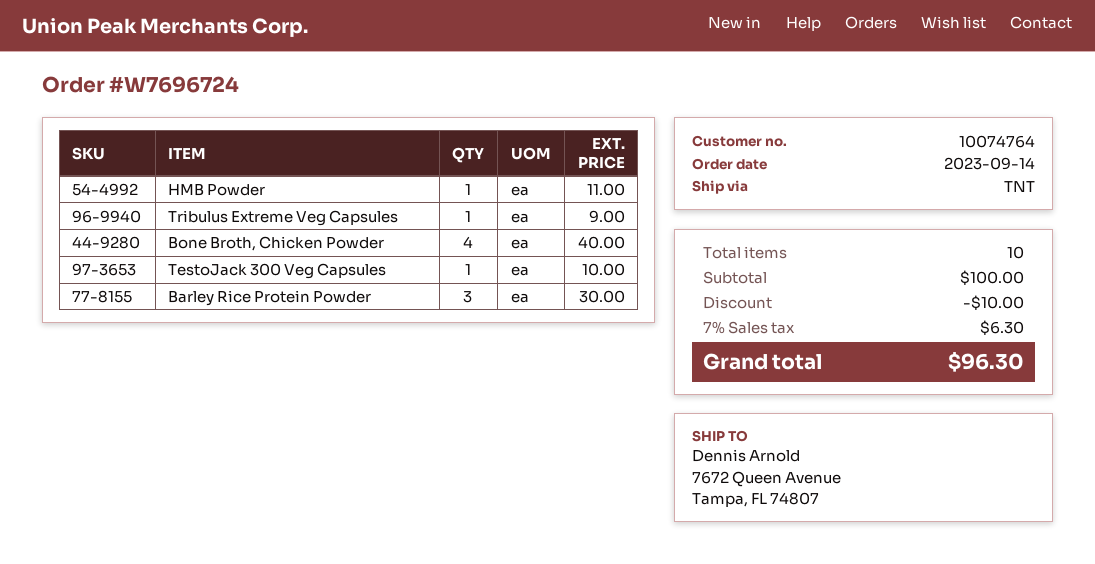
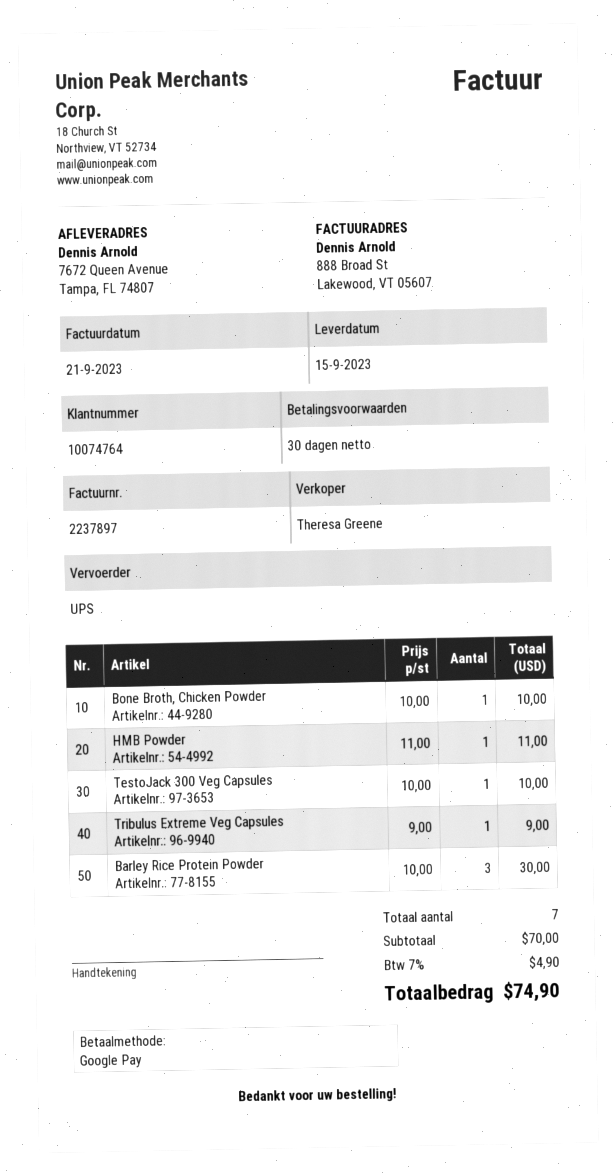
shipping method: TNT -> UPS
Bone Broth, Chicken Powder: 4 for 40.00 -> 1 for 10.00
total quantity: 10 -> 7
subtotal: 100.00 -> 70.00
discount: 10.00 -> none
tax: 7% = 6.30 -> 7% = 4.90
total: 96.30 -> 74.90

